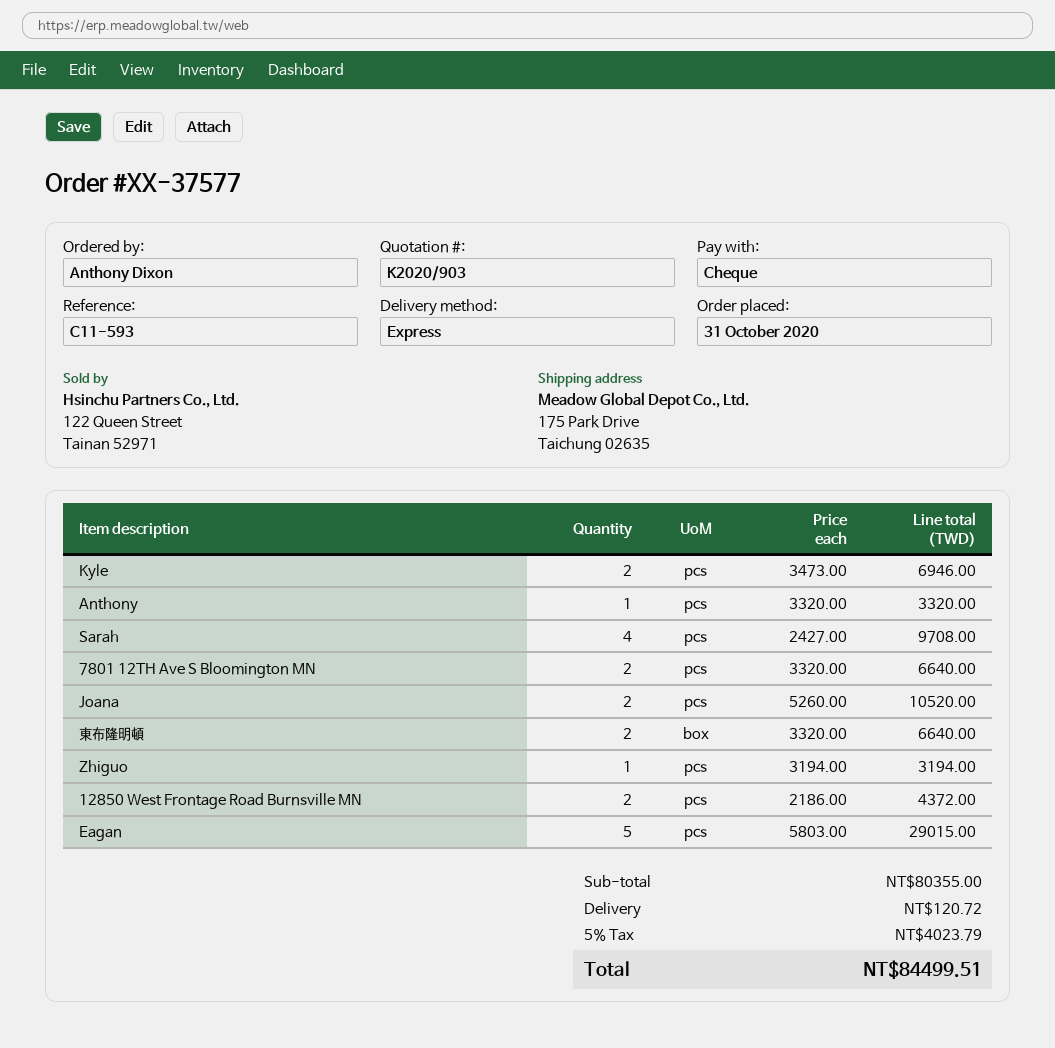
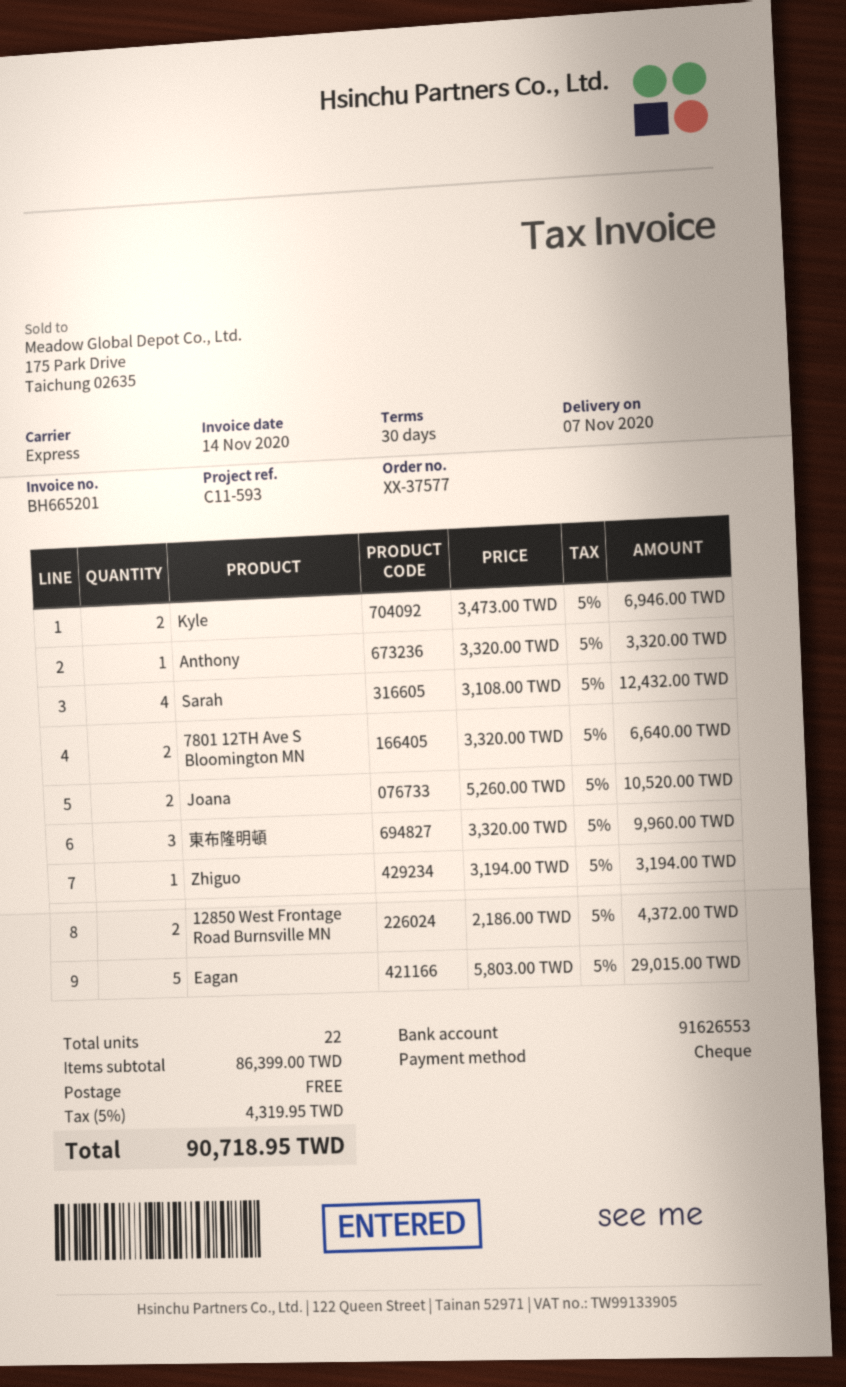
Sarah: 4 x 2427.00 = 9708.00 -> 4 x 3108.00 = 12432.00
東布隆明頓: 2 x 3320.00 = 6640.00 -> 3 x 3320.00 = 9960.00
subtotal: 80355.00 -> 86399.00
shipping: 120.72 -> 0.00
tax: 5% = 4023.79 -> 5% = 4319.95
total: 84499.51 -> 90718.95

